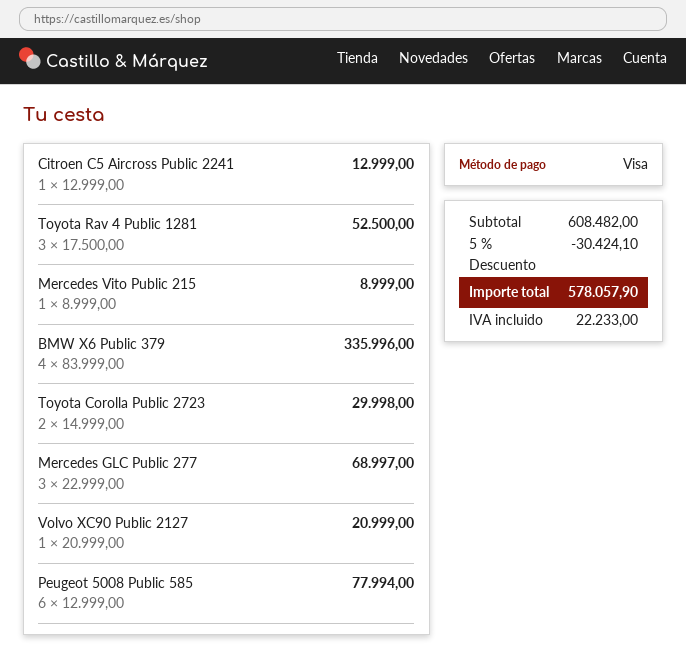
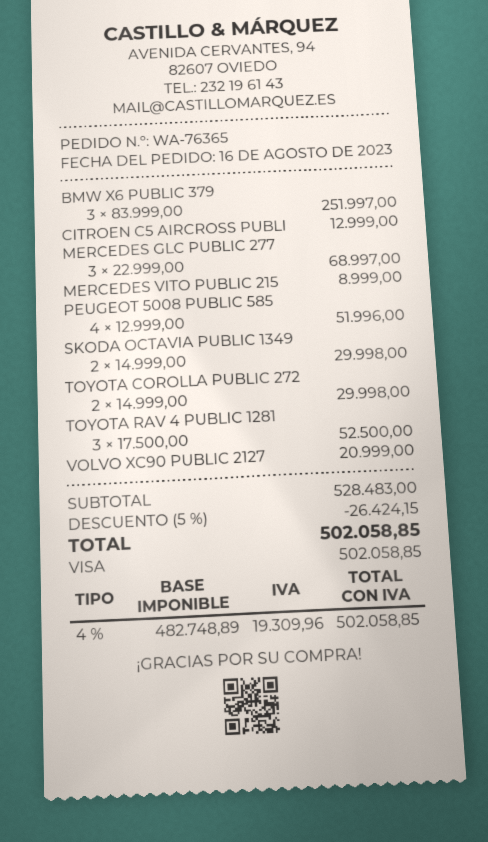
BMW X6 Public 379: 4 x 83999.00 = 335996.00 -> 3 x 83999.00 = 251997.00
Peugeot 5008 Public 585: 6 x 12999.00 = 77994.00 -> 4 x 12999.00 = 51996.00
SKODA OCTAVIA PUBLIC 1349: none -> 2 x 14999.00 = 29998.00
subtotal: 608482.00 -> 528483.00
discount: 5% = 30424.10 -> 5% = 26424.15
tax: 22233.00 -> 19309.96
total: 578057.90 -> 502058.85

